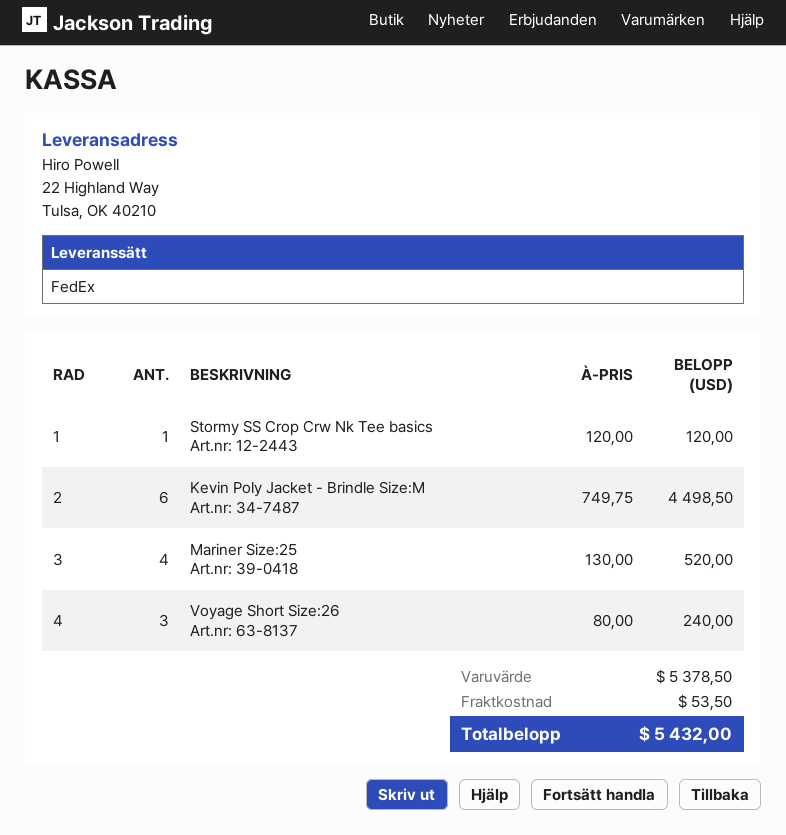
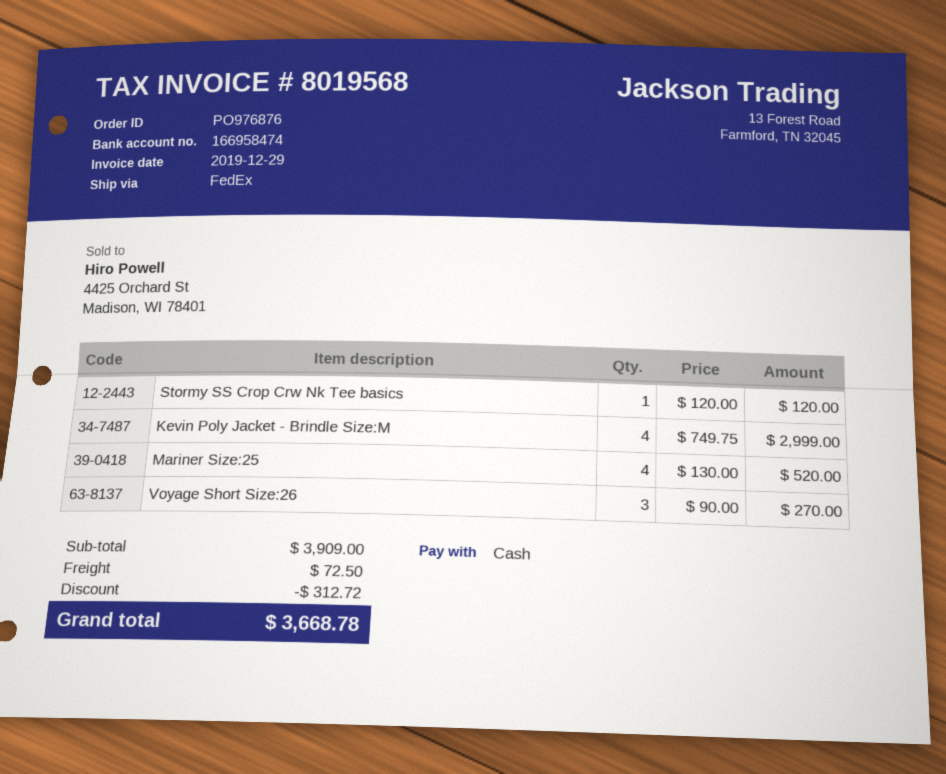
Kevin Poly Jacket - Brindle Size:M: 6 x 749.75 = 4498.50 -> 4 x 749.75 = 2999.00
Voyage Short Size:26: 3 x 80.00 = 240.00 -> 3 x 90.00 = 270.00
subtotal: 5378.50 -> 3909.00
discount: none -> 312.72
shipping: 53.50 -> 72.50
total: 5432.00 -> 3668.78

